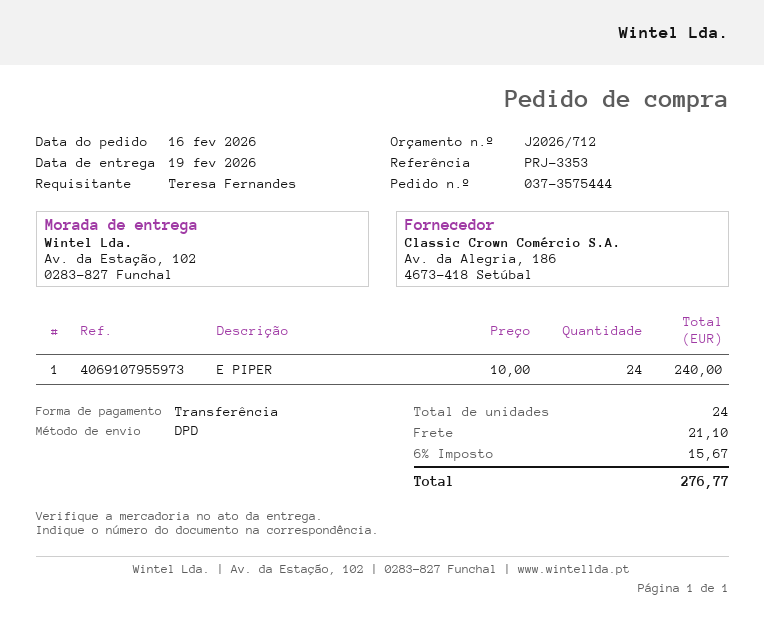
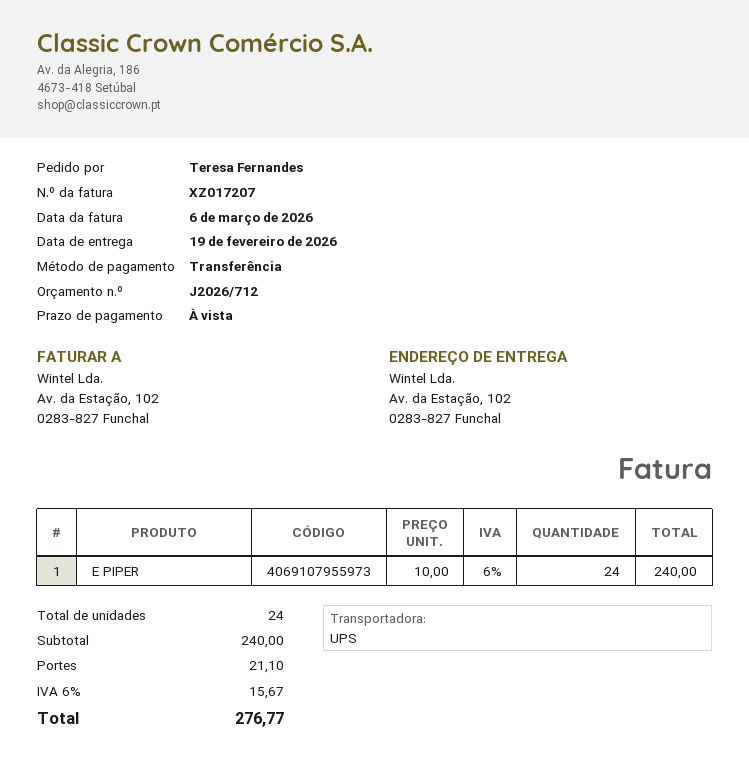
shipping method: DPD -> UPS

